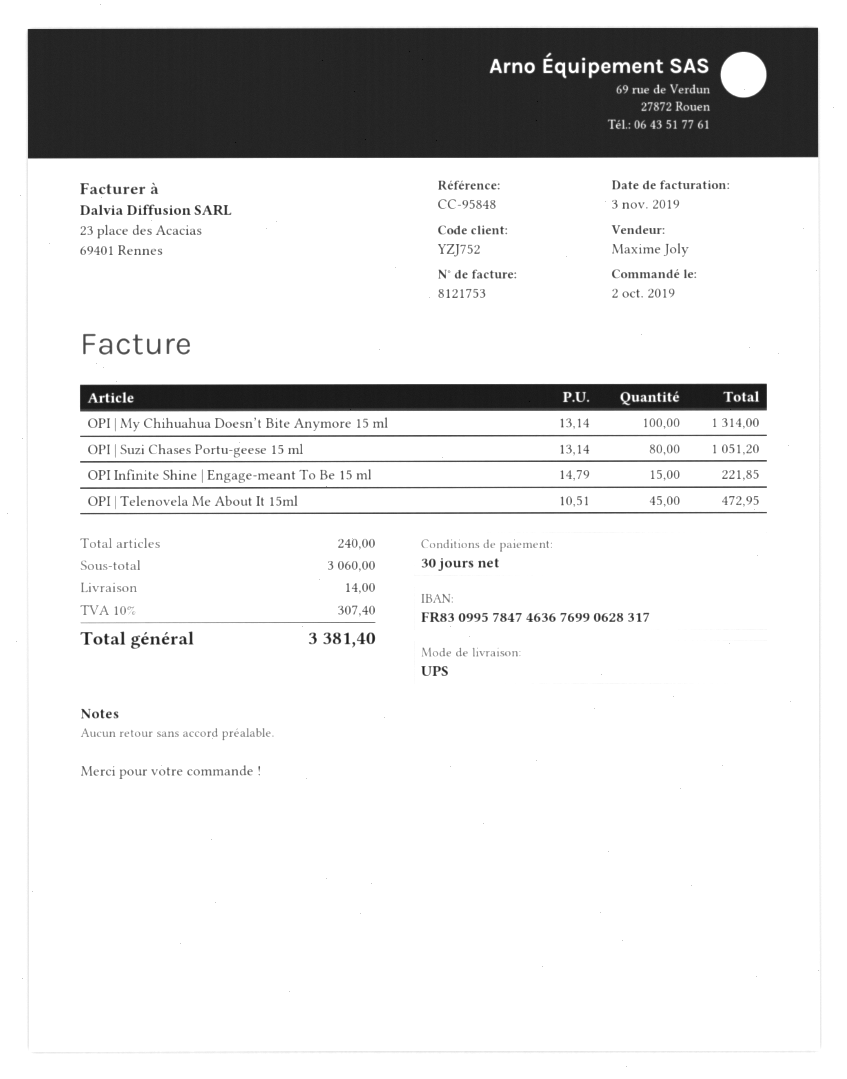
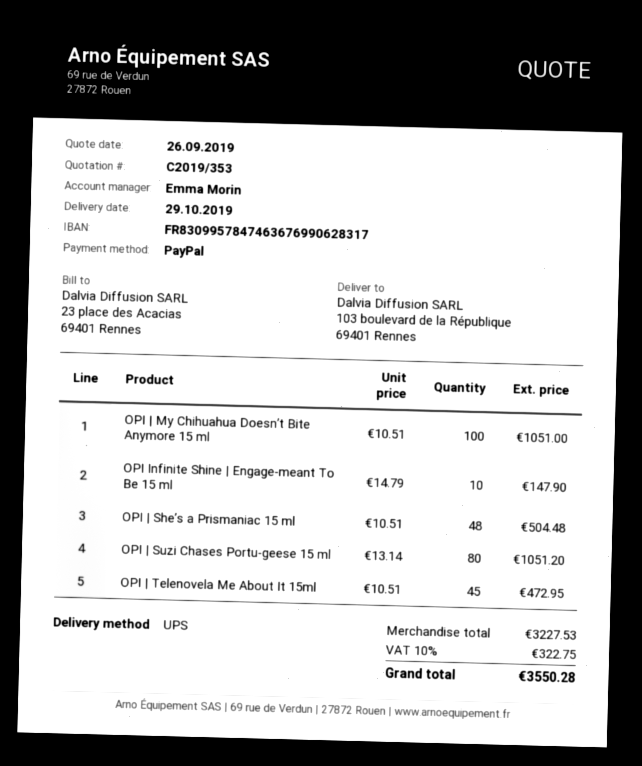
sales rep: Maxime Joly -> Emma Morin
OPI | My Chihuahua Doesn’t Bite Anymore 15 ml: 100 x 13.14 = 1314.00 -> 100 x 10.51 = 1051.00
OPI Infinite Shine | Engage-meant To Be 15 ml: 15 x 14.79 = 221.85 -> 10 x 14.79 = 147.90
OPI | She’s a Prismaniac 15 ml: none -> 48 x 10.51 = 504.48
subtotal: 3060.00 -> 3227.53
shipping: 14.00 -> none
tax: 10% = 307.40 -> 10% = 322.75
total: 3381.40 -> 3550.28

